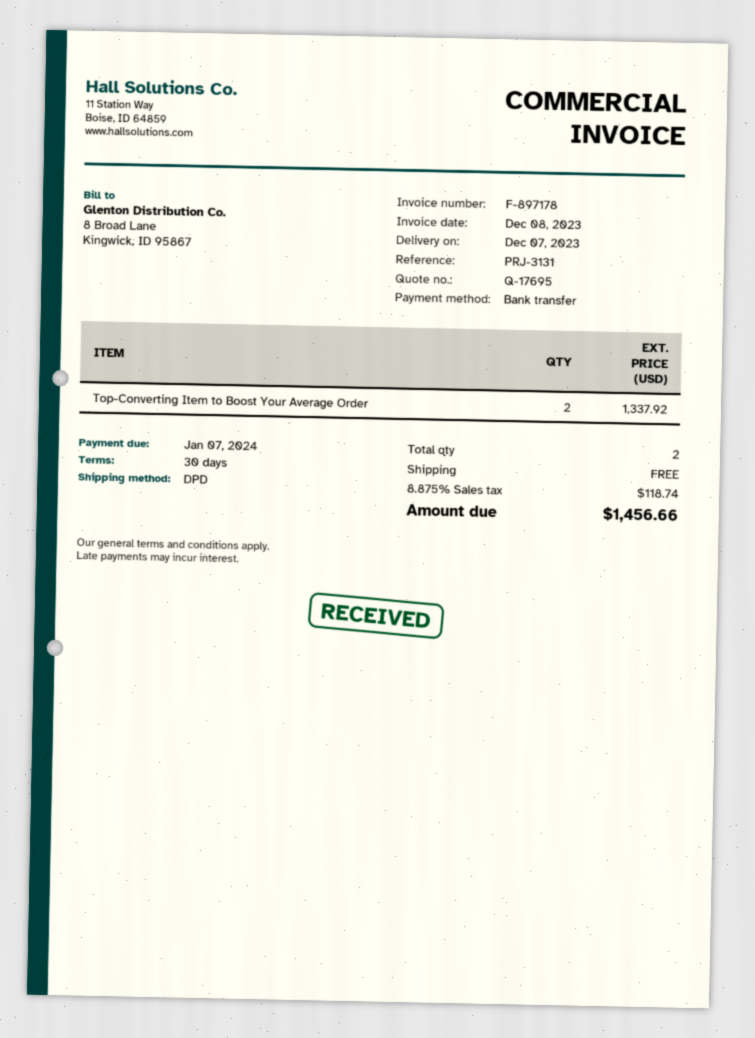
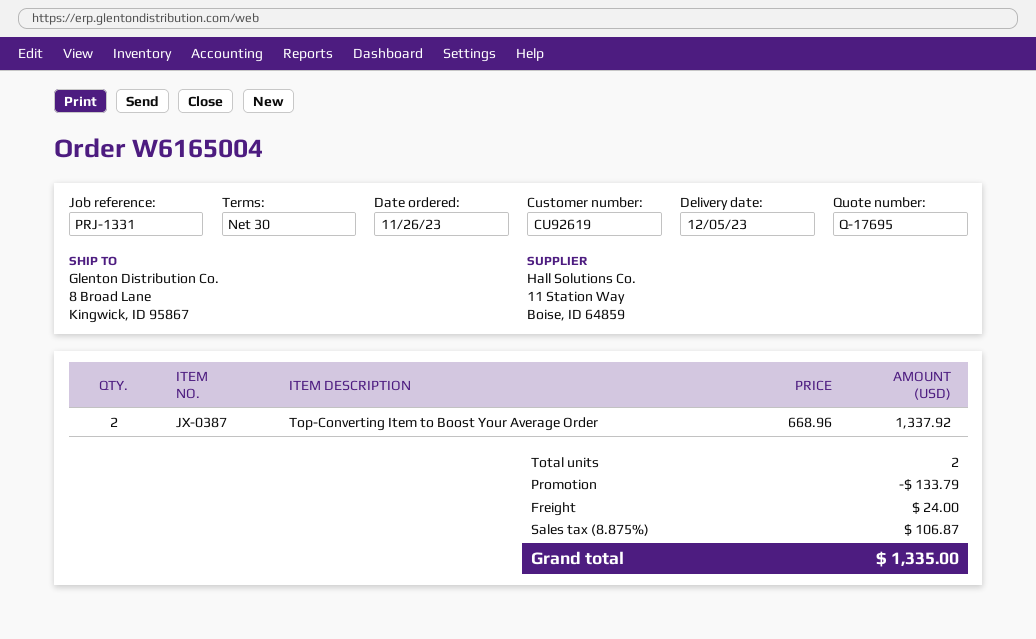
delivery date: 2023-12-07 -> 2023-12-05
reference: PRJ-3131 -> PRJ-1331
discount: none -> 133.79
shipping: 0.00 -> 24.00
tax: 8.875% = 118.74 -> 8.875% = 106.87
total: 1456.66 -> 1335.00

